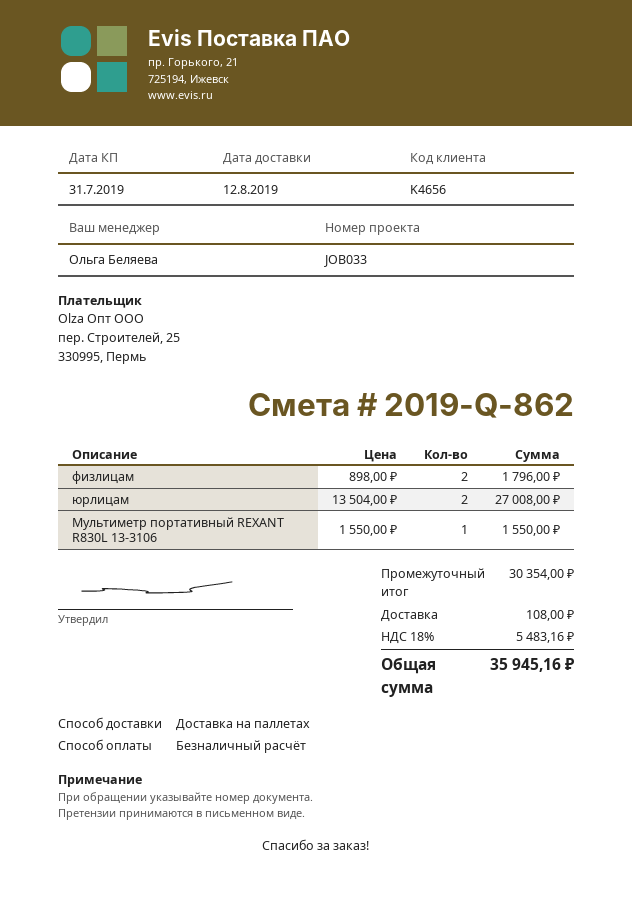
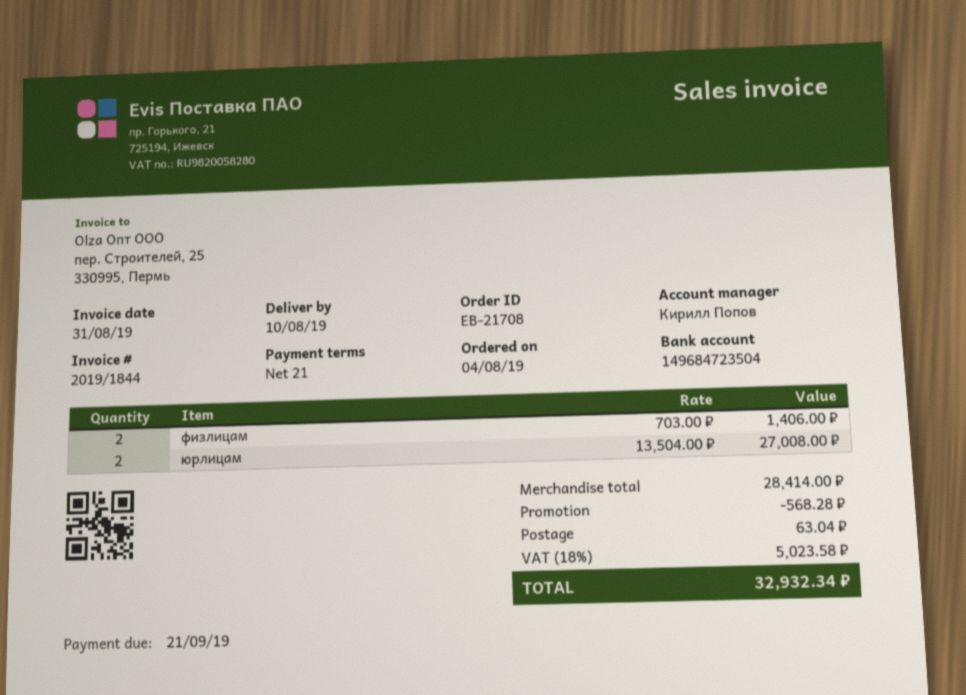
delivery date: 2019-08-12 -> 2019-08-10
sales rep: Ольга Беляева -> Кирилл Попов
физлицам: 2 x 898.00 = 1796.00 -> 2 x 703.00 = 1406.00
Мультиметр портативный REXANT R830L 13-3106: 1 x 1550.00 = 1550.00 -> none
subtotal: 30354.00 -> 28414.00
discount: none -> 568.28
shipping: 108.00 -> 63.04
tax: 18% = 5483.16 -> 18% = 5023.58
total: 35945.16 -> 32932.34

